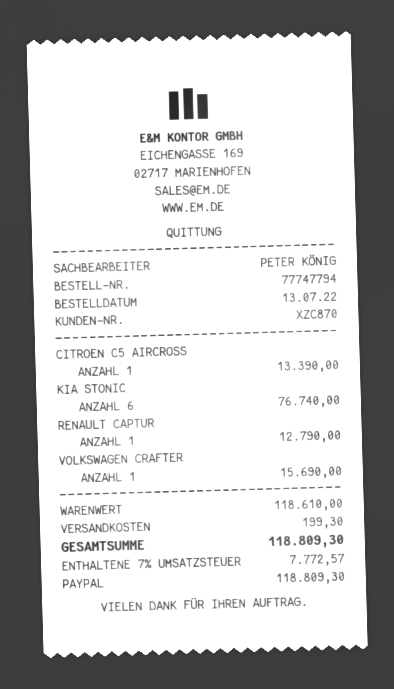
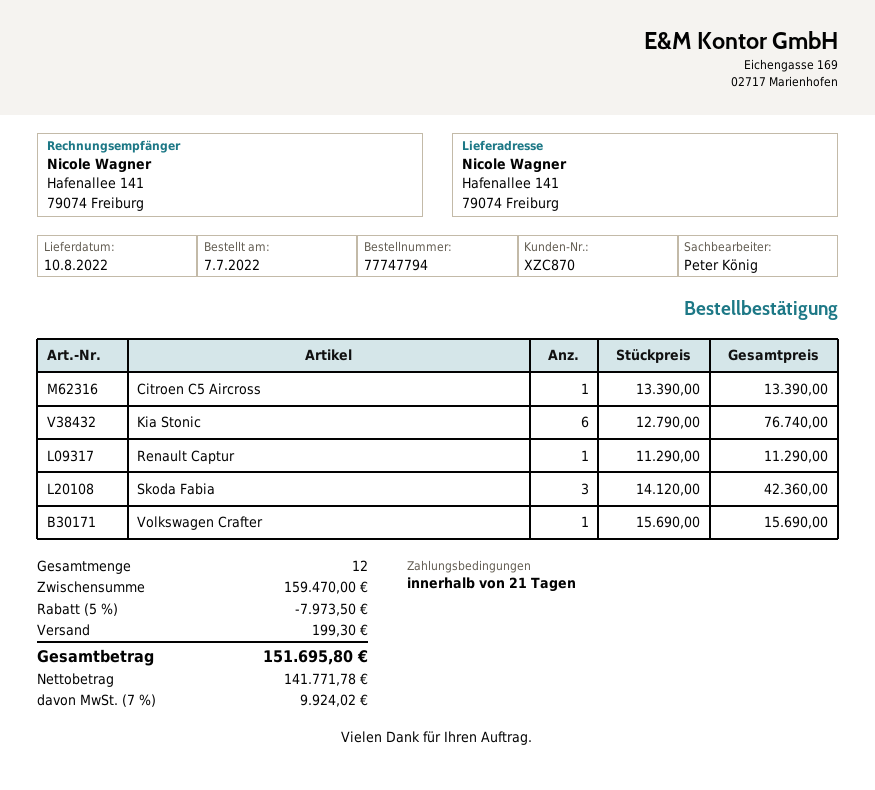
order date: 2022-07-13 -> 2022-07-07
RENAULT CAPTUR: 1 for 12790.00 -> 1 for 11290.00
Skoda Fabia: none -> 3 for 42360.00
subtotal: 118610.00 -> 159470.00
discount: none -> 5% = 7973.50
tax: 7% = 7772.57 -> 7% = 9924.02
total: 118809.30 -> 151695.80

